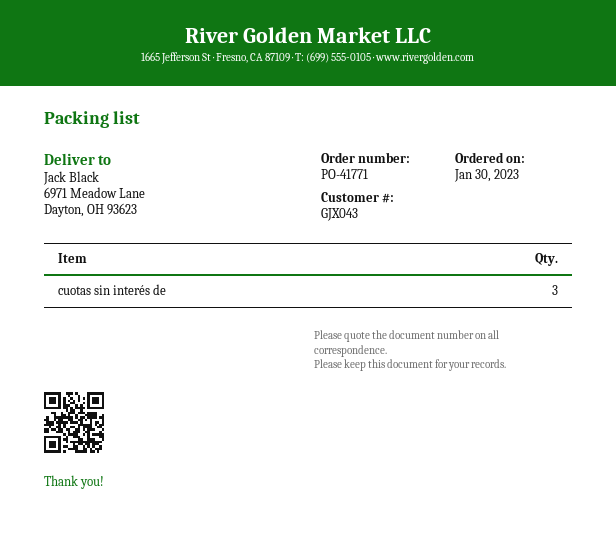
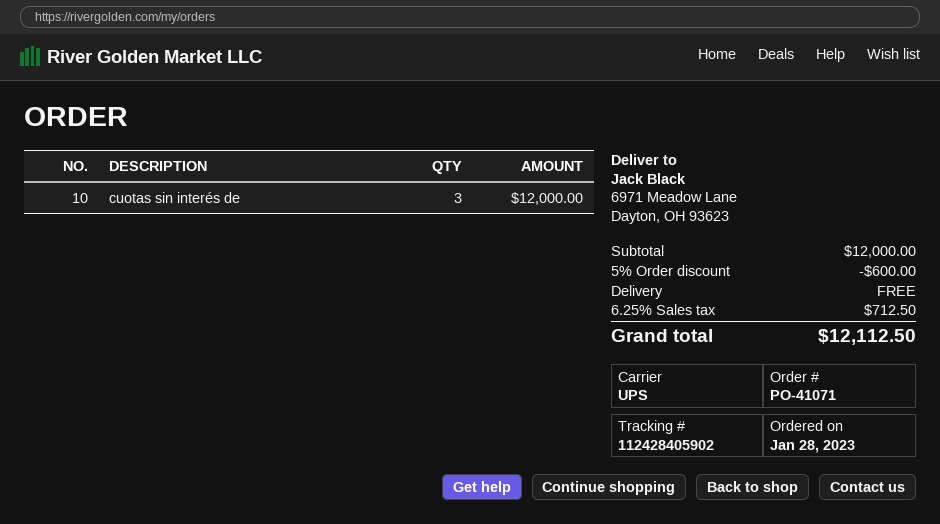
order number: PO-41771 -> PO-41071
order date: 2023-01-30 -> 2023-01-28

